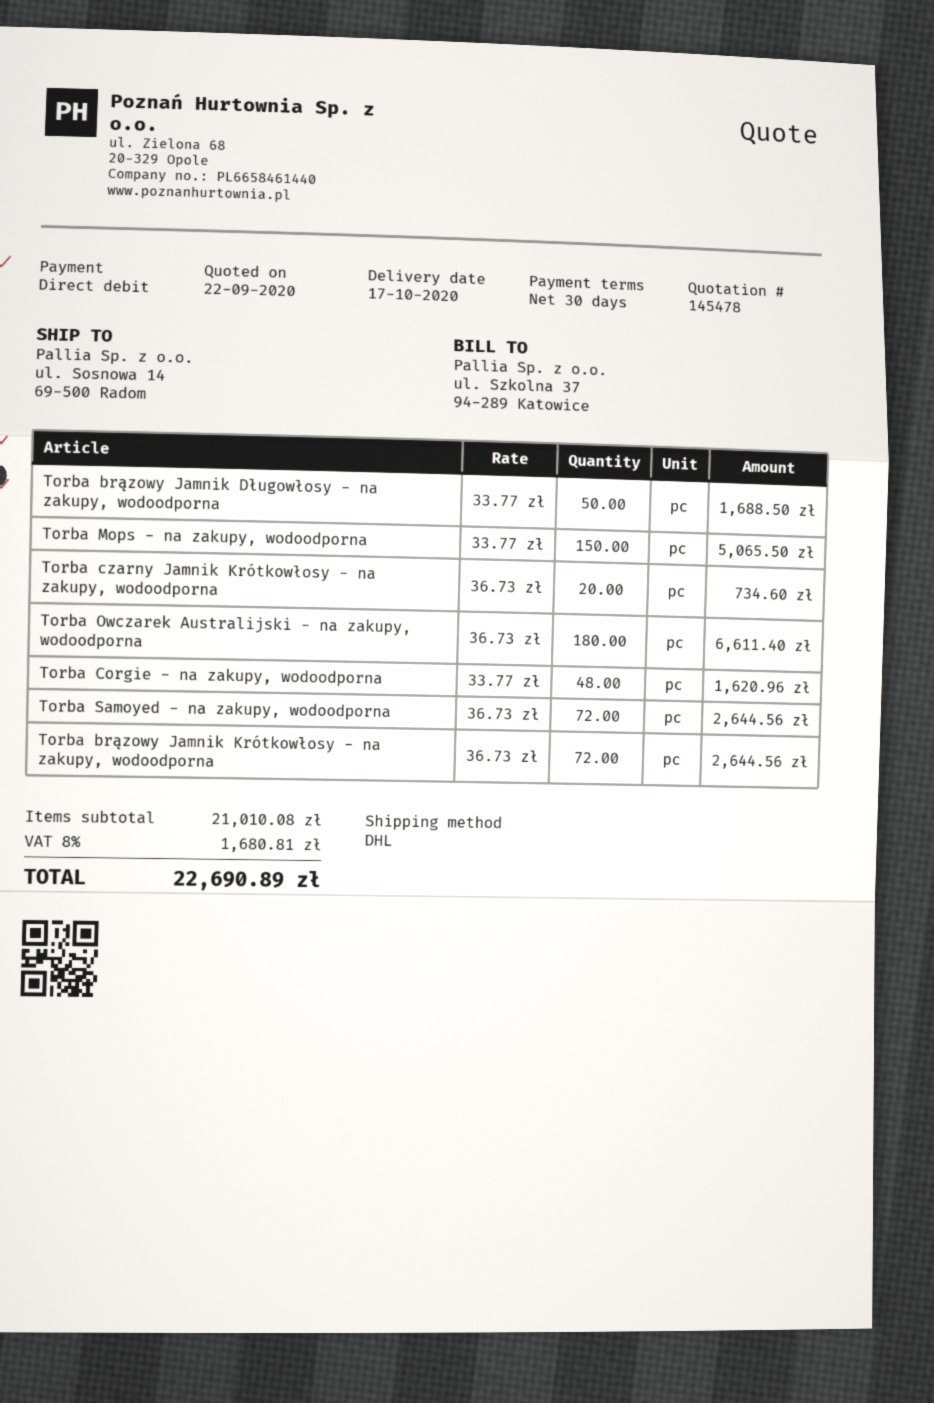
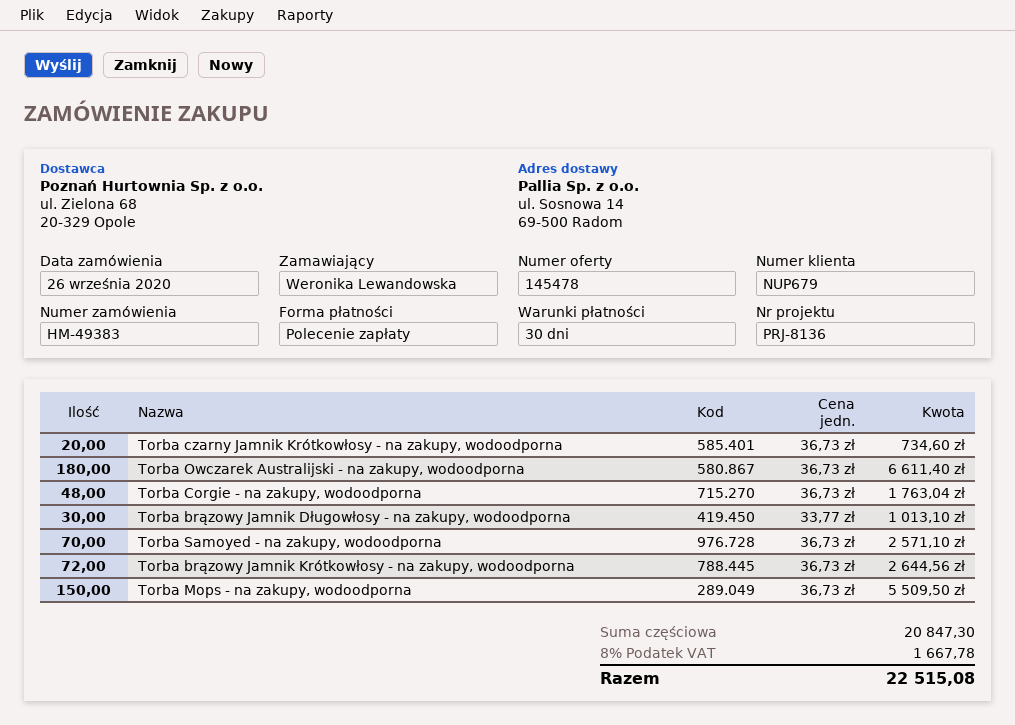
Torba brązowy Jamnik Długowłosy - na zakupy, wodoodporna: 50 x 33.77 = 1688.50 -> 30 x 33.77 = 1013.10
Torba Mops - na zakupy, wodoodporna: 150 x 33.77 = 5065.50 -> 150 x 36.73 = 5509.50
Torba Corgie - na zakupy, wodoodporna: 48 x 33.77 = 1620.96 -> 48 x 36.73 = 1763.04
Torba Samoyed - na zakupy, wodoodporna: 72 x 36.73 = 2644.56 -> 70 x 36.73 = 2571.10
subtotal: 21010.08 -> 20847.30
tax: 8% = 1680.81 -> 8% = 1667.78
total: 22690.89 -> 22515.08

